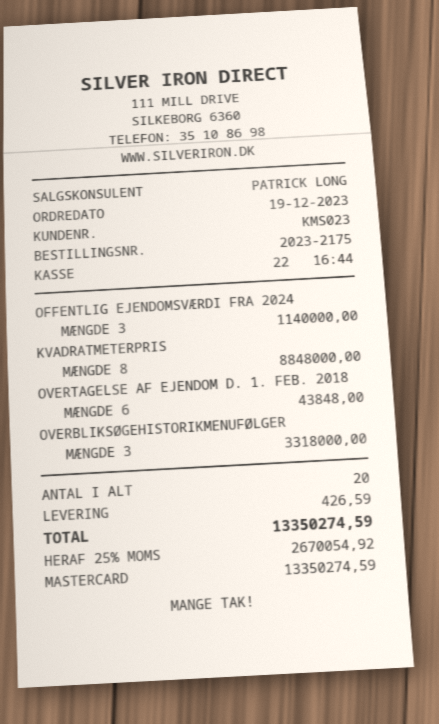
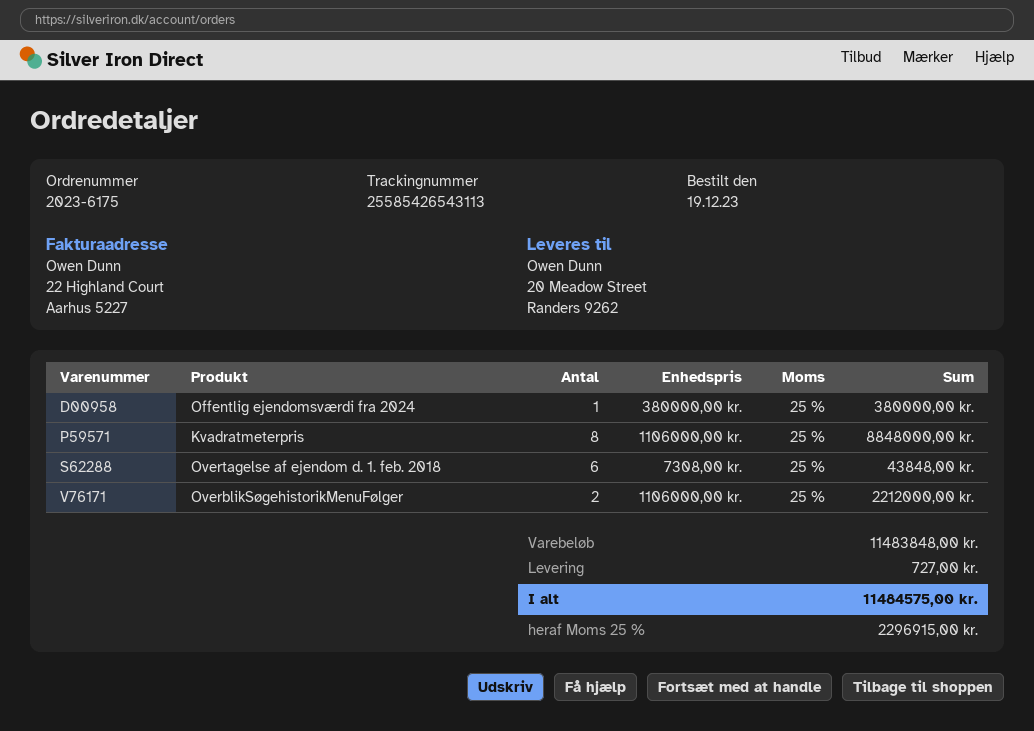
order number: 2023-2175 -> 2023-6175
OFFENTLIG EJENDOMSVÆRDI FRA 2024: 3 for 1140000.00 -> 1 for 380000.00
OVERBLIKSØGEHISTORIKMENUFØLGER: 3 for 3318000.00 -> 2 for 2212000.00
shipping: 426.59 -> 727.00
tax: 25% = 2670054.92 -> 25% = 2296915.00
total: 13350274.59 -> 11484575.00

